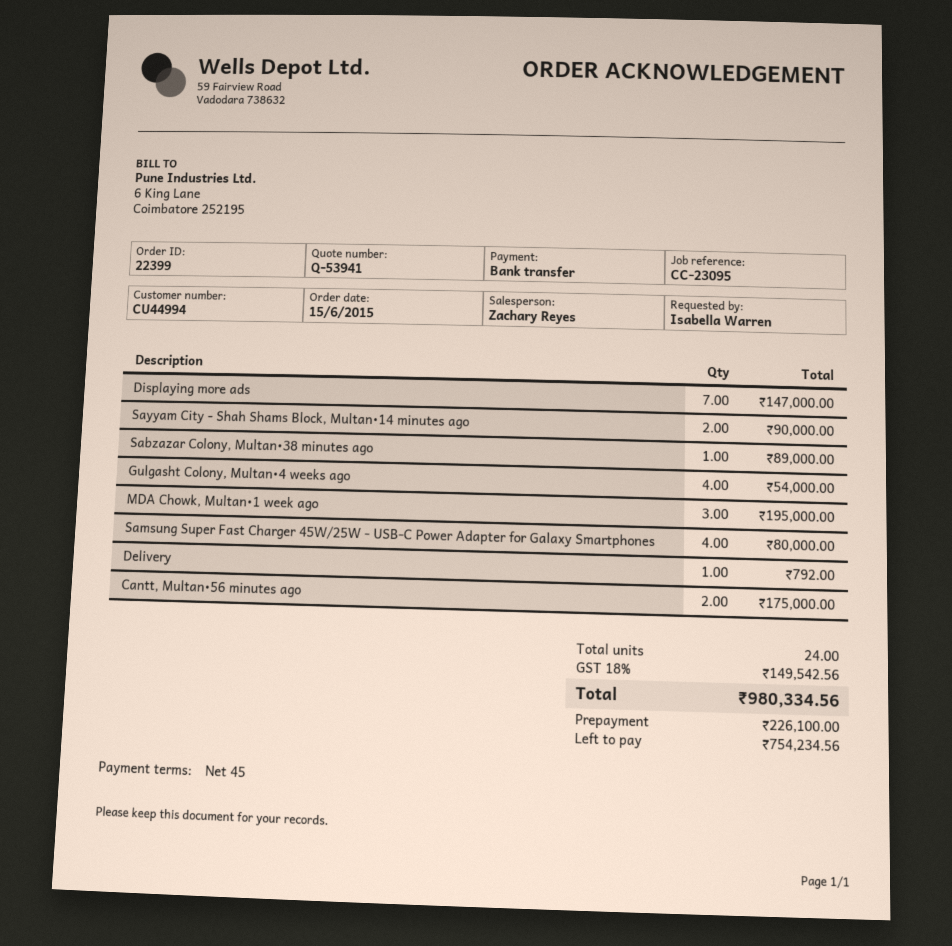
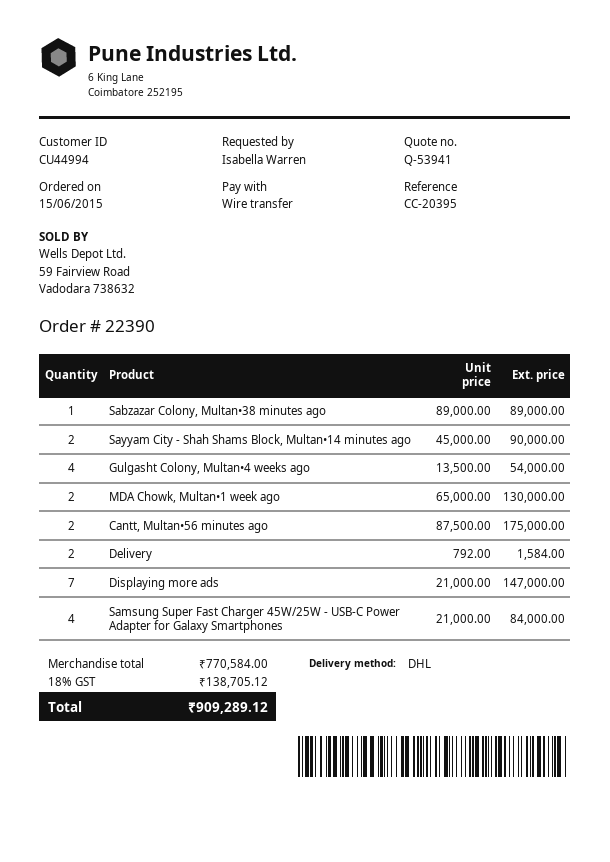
order number: 22399 -> 22390
reference: CC-23095 -> CC-20395
MDA Chowk, Multan•1 week ago: 3 for 195000.00 -> 2 for 130000.00
Samsung Super Fast Charger 45W/25W - USB-C Power Adapter for Galaxy Smartphones: 4 for 80000.00 -> 4 for 84000.00
Delivery: 1 for 792.00 -> 2 for 1584.00
tax: 18% = 149542.56 -> 18% = 138705.12
total: 980334.56 -> 909289.12

